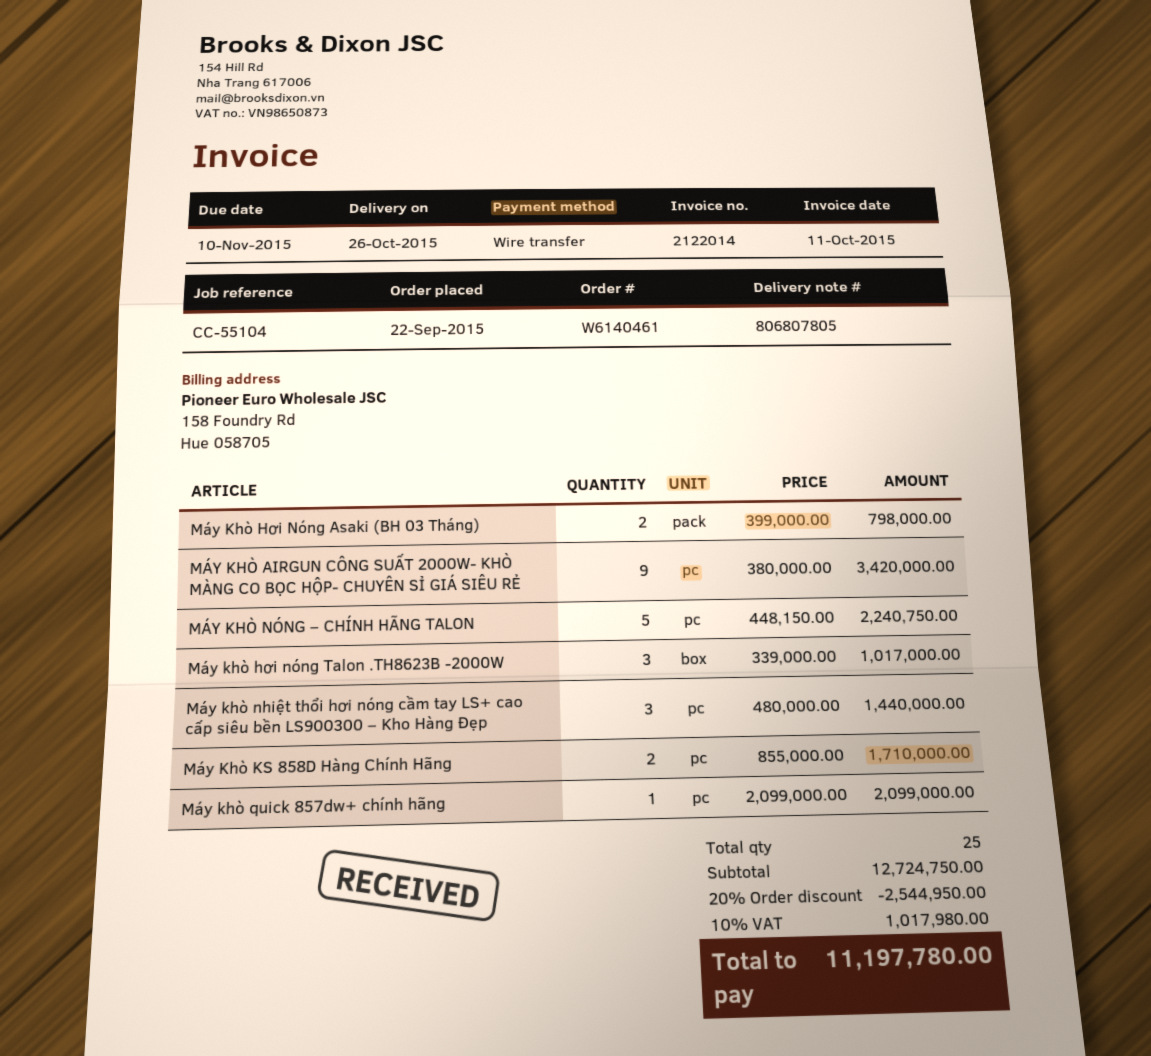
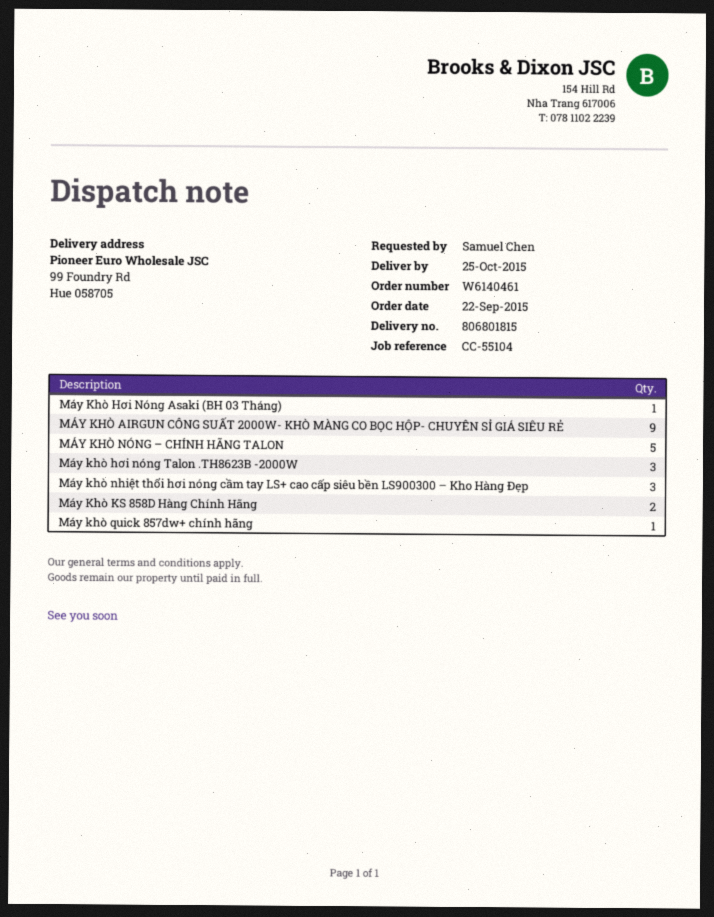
delivery note number: 806807805 -> 806801815
delivery date: 2015-10-26 -> 2015-10-25
Máy Khò Hơi Nóng Asaki (BH 03 Tháng): 2 -> 1

